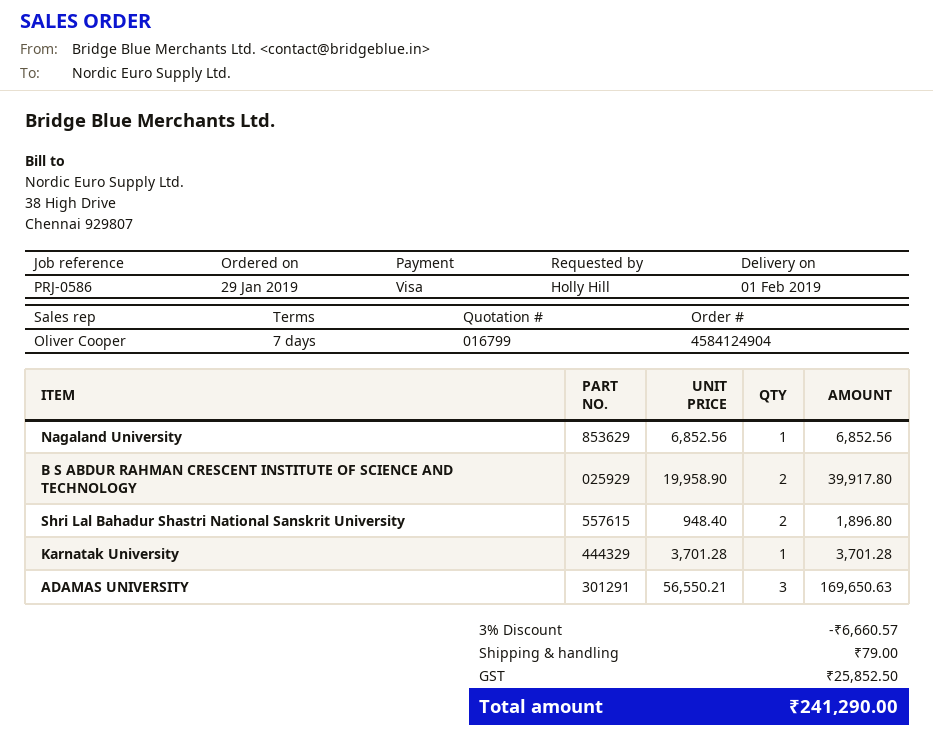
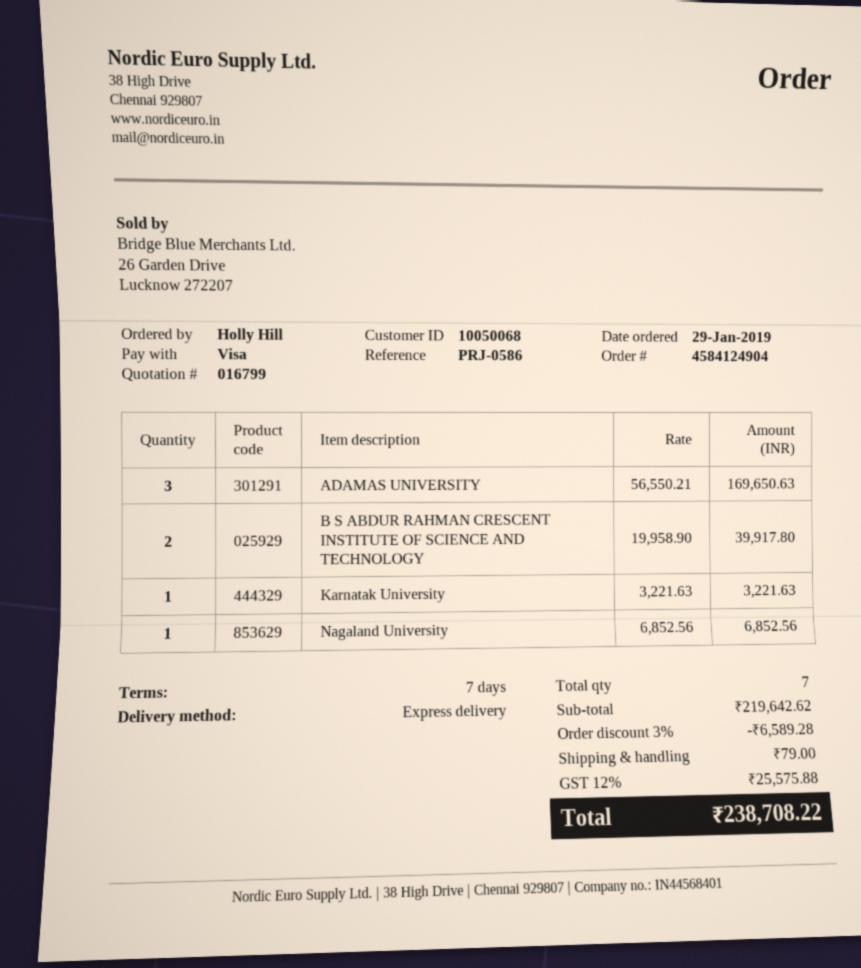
Shri Lal Bahadur Shastri National Sanskrit University: 2 x 948.40 = 1896.80 -> none
Karnatak University: 1 x 3701.28 = 3701.28 -> 1 x 3221.63 = 3221.63
discount: 3% = 6660.57 -> 3% = 6589.28
tax: 25852.50 -> 25575.88
total: 241290.00 -> 238708.22

